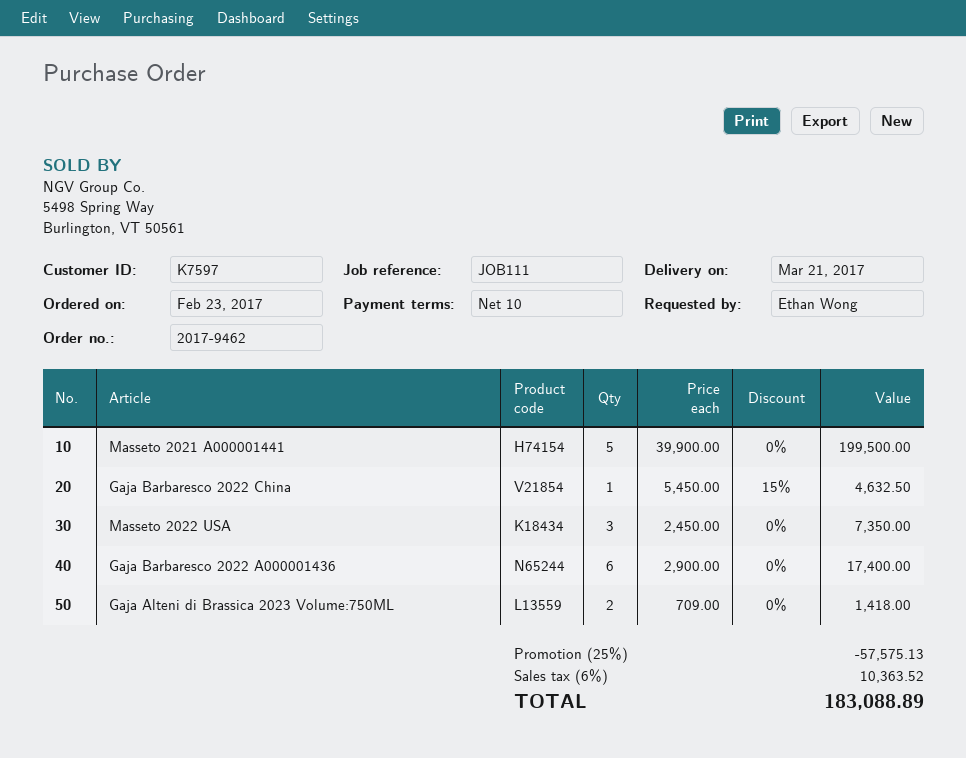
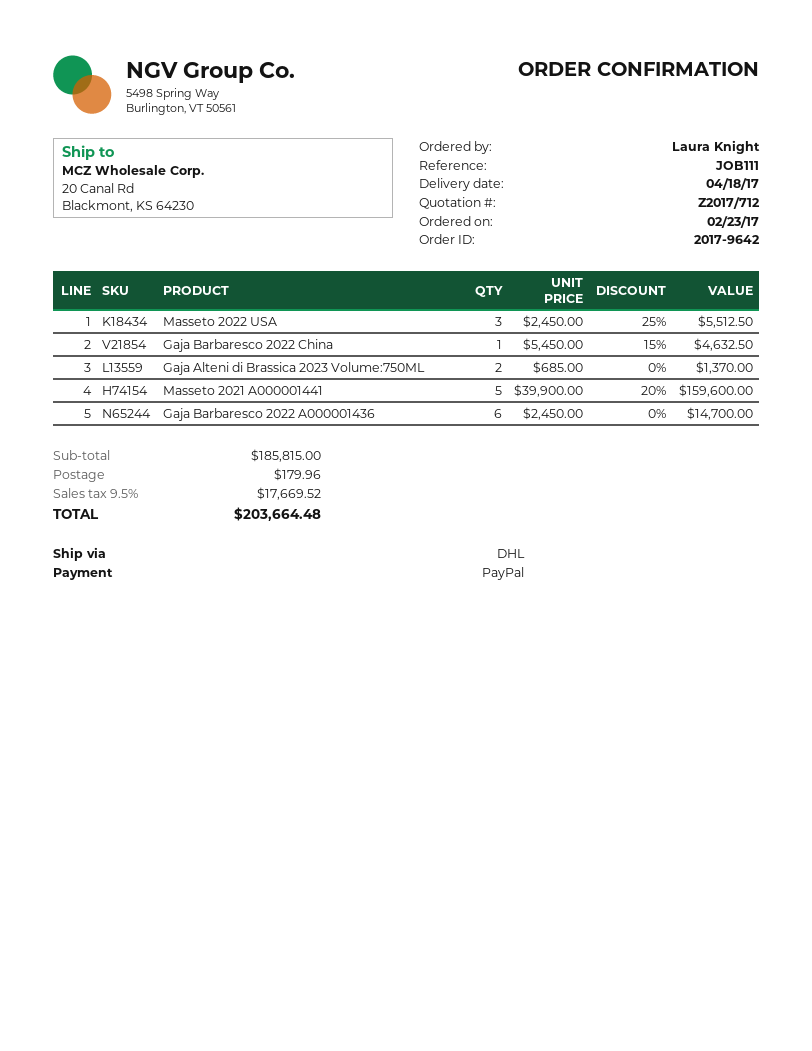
order number: 2017-9462 -> 2017-9642
delivery date: 2017-03-21 -> 2017-04-18
ordered by: Ethan Wong -> Laura Knight
Masseto 2021 A000001441: 5 x 39900.00 = 199500.00 -> 5 x 39900.00 - 20% = 159600.00
Masseto 2022 USA: 3 x 2450.00 = 7350.00 -> 3 x 2450.00 - 25% = 5512.50
Gaja Barbaresco 2022 A000001436: 6 x 2900.00 = 17400.00 -> 6 x 2450.00 = 14700.00
Gaja Alteni di Brassica 2023 Volume:750ML: 2 x 709.00 = 1418.00 -> 2 x 685.00 = 1370.00
discount: 25% = 57575.13 -> none
shipping: none -> 179.96
tax: 6% = 10363.52 -> 9.5% = 17669.52
total: 183088.89 -> 203664.48

